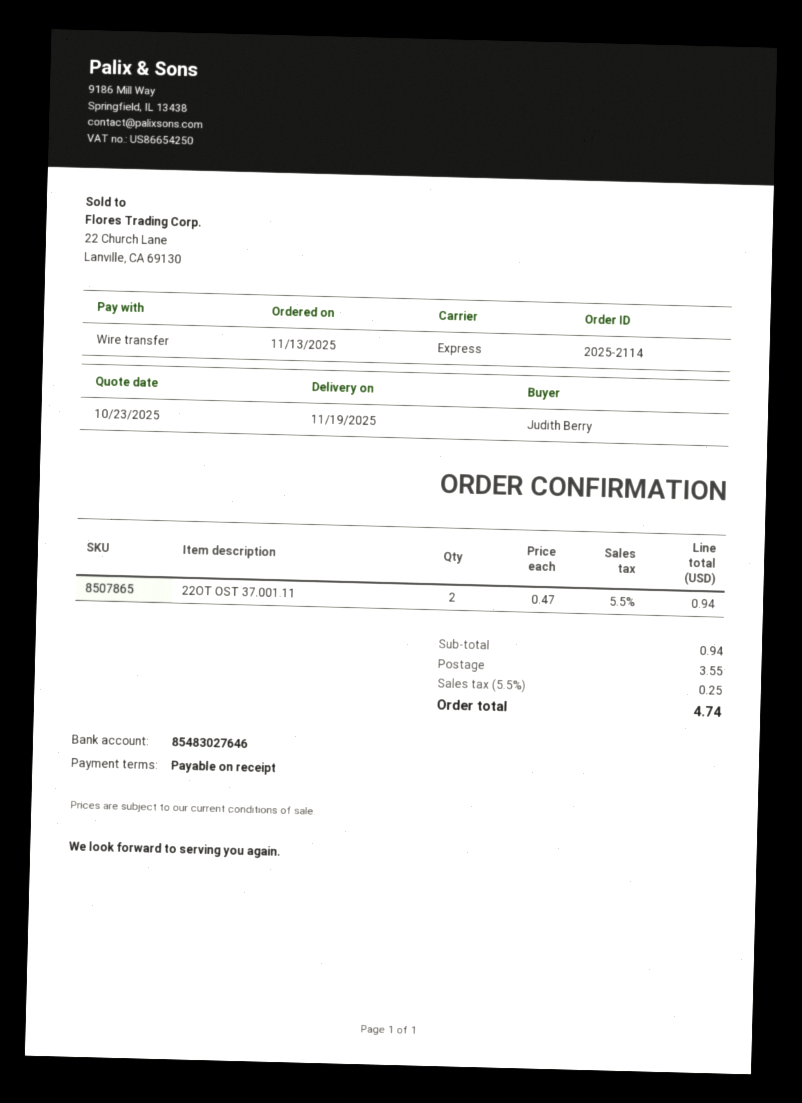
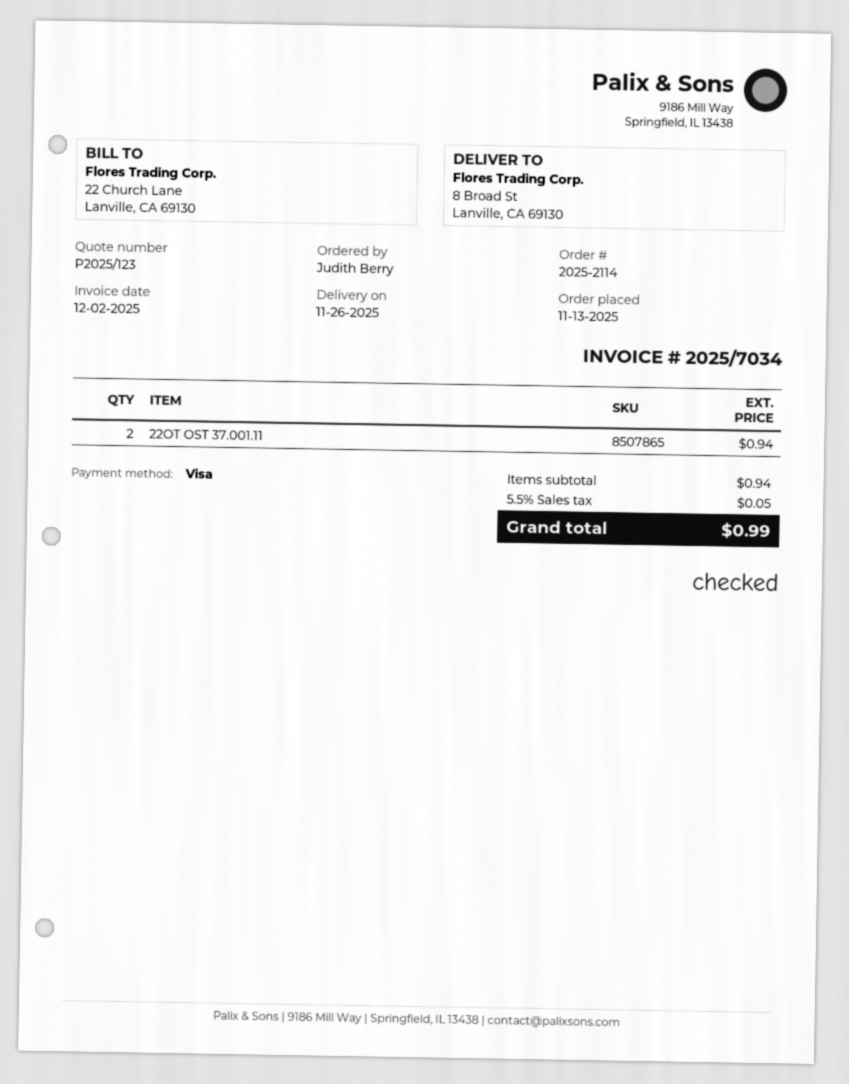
delivery date: 2025-11-19 -> 2025-11-26
payment method: bank transfer -> Visa
shipping: 3.55 -> none
tax: 5.5% = 0.25 -> 5.5% = 0.05
total: 4.74 -> 0.99

